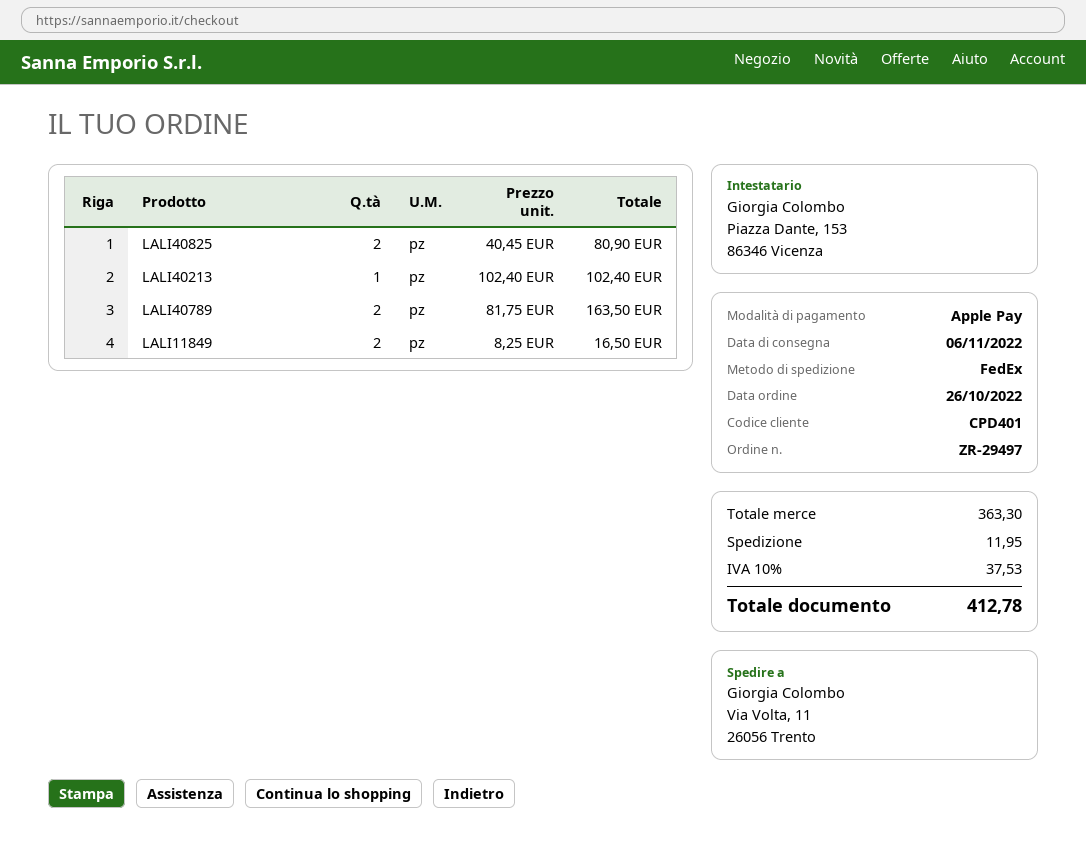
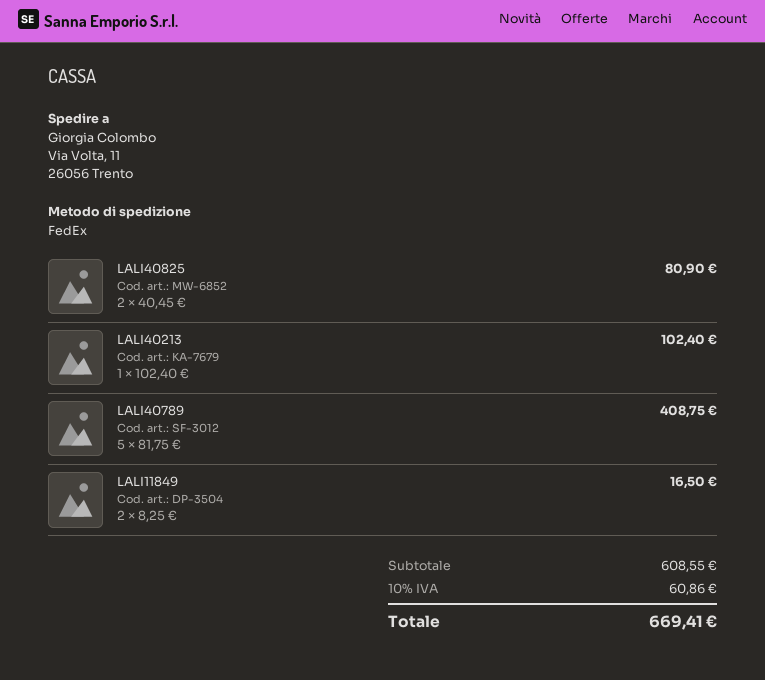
LALI40789: 2 x 81.75 = 163.50 -> 5 x 81.75 = 408.75
subtotal: 363.30 -> 608.55
shipping: 11.95 -> none
tax: 10% = 37.53 -> 10% = 60.86
total: 412.78 -> 669.41

